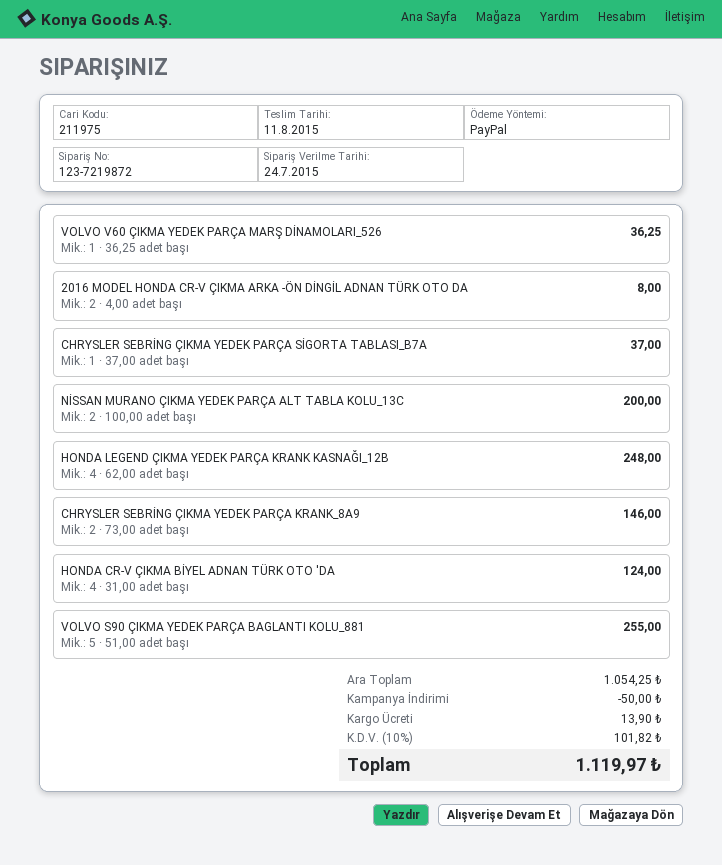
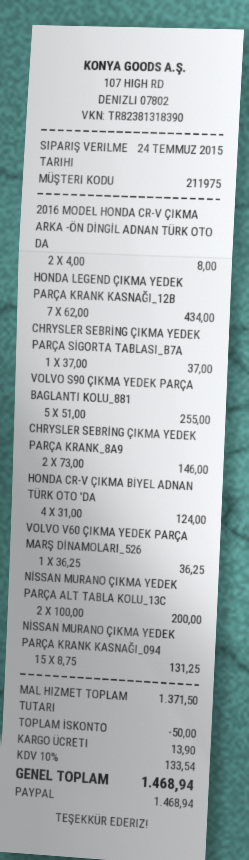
HONDA LEGEND ÇIKMA YEDEK PARÇA KRANK KASNAĞI_12B: 4 x 62.00 = 248.00 -> 7 x 62.00 = 434.00
NİSSAN MURANO ÇIKMA YEDEK PARÇA KRANK KASNAĞI_094: none -> 15 x 8.75 = 131.25
subtotal: 1054.25 -> 1371.50
tax: 10% = 101.82 -> 10% = 133.54
total: 1119.97 -> 1468.94

